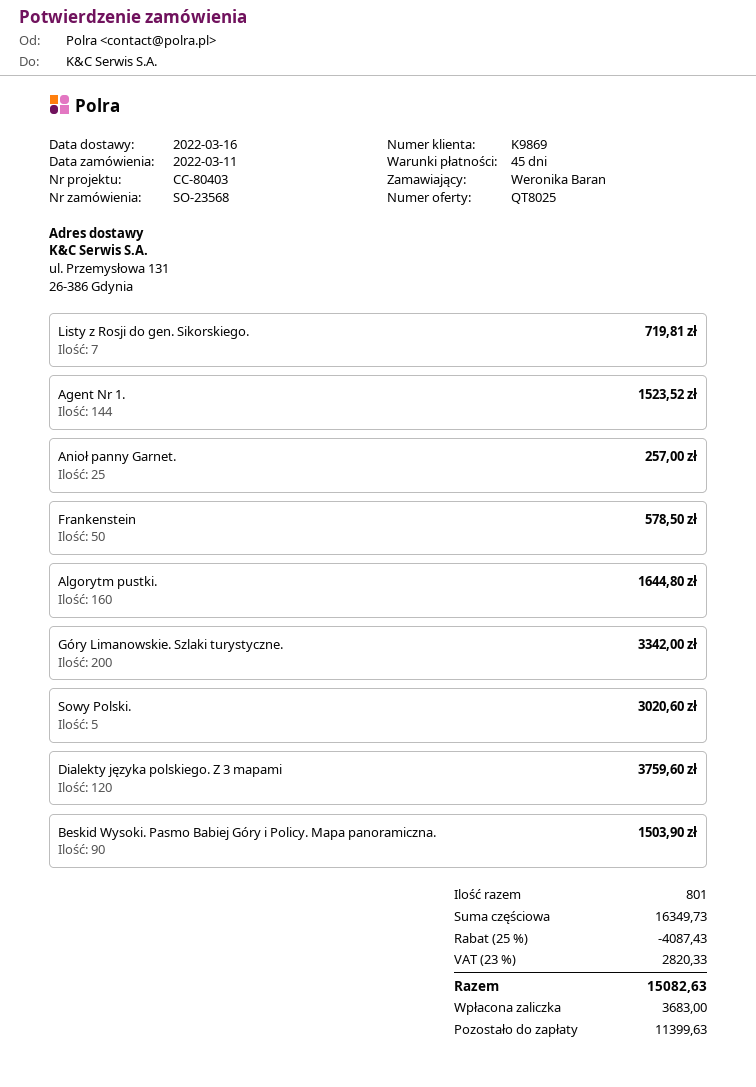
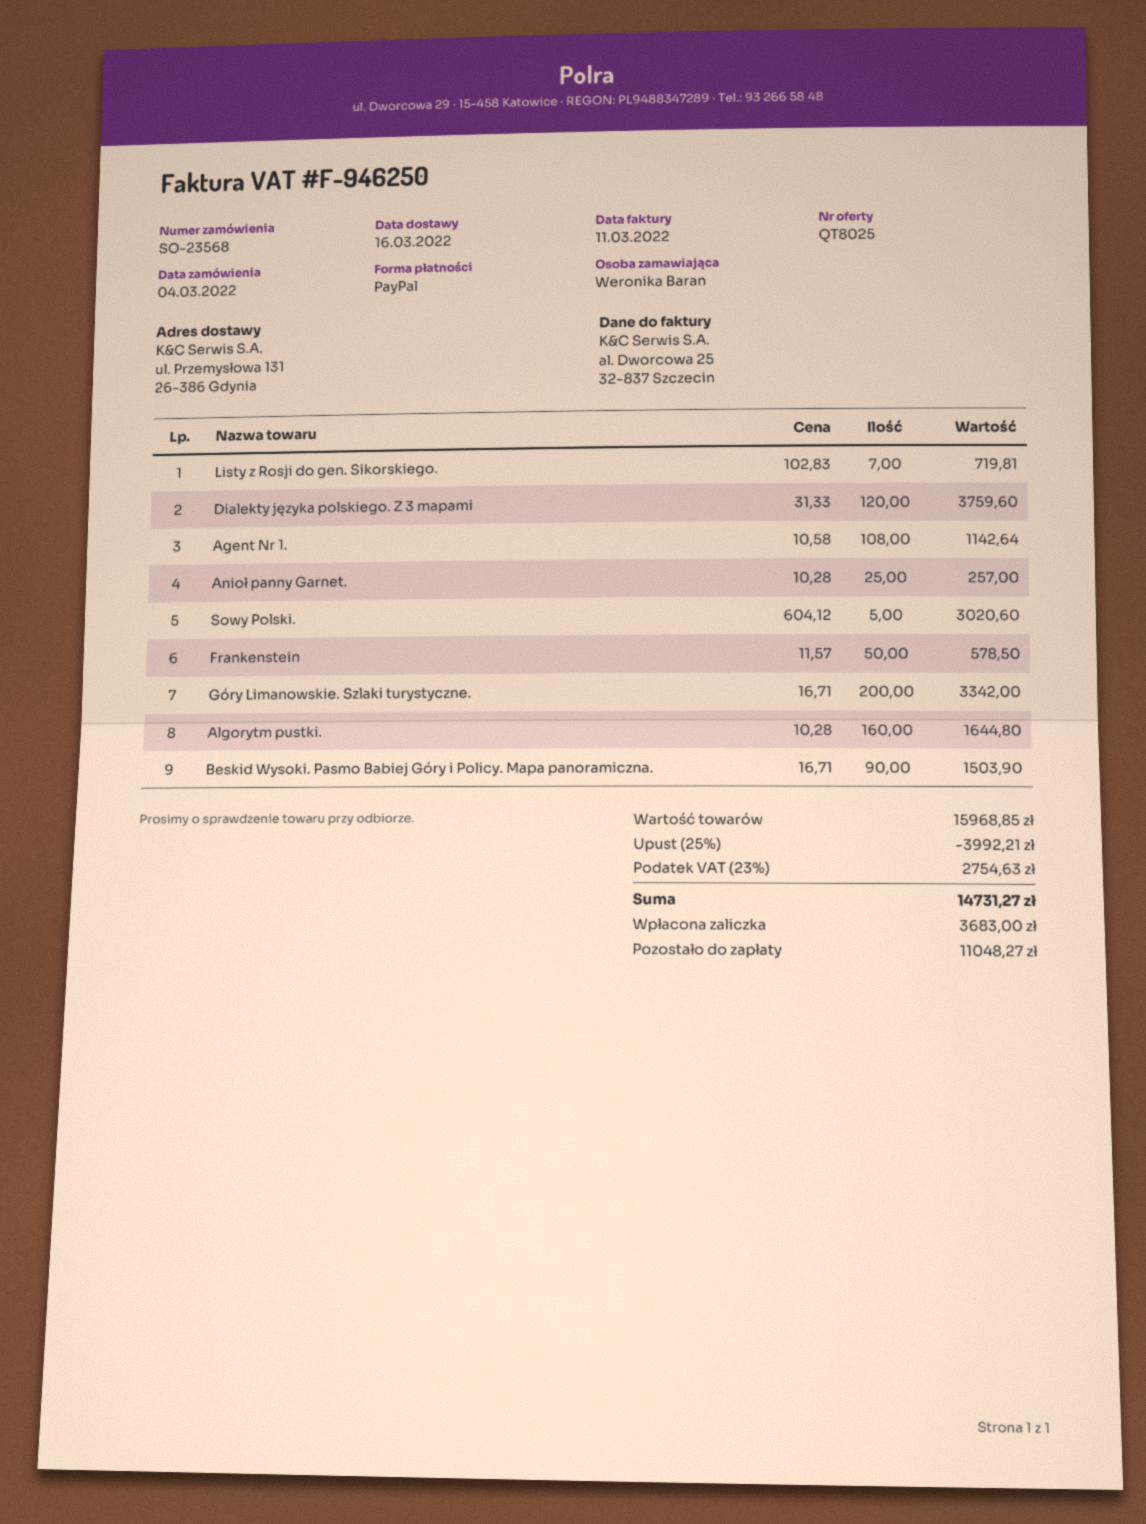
order date: 2022-03-11 -> 2022-03-04
Agent Nr 1.: 144 for 1523.52 -> 108 for 1142.64
subtotal: 16349.73 -> 15968.85
discount: 25% = 4087.43 -> 25% = 3992.21
tax: 23% = 2820.33 -> 23% = 2754.63
total: 15082.63 -> 14731.27
balance: 11399.63 -> 11048.27

